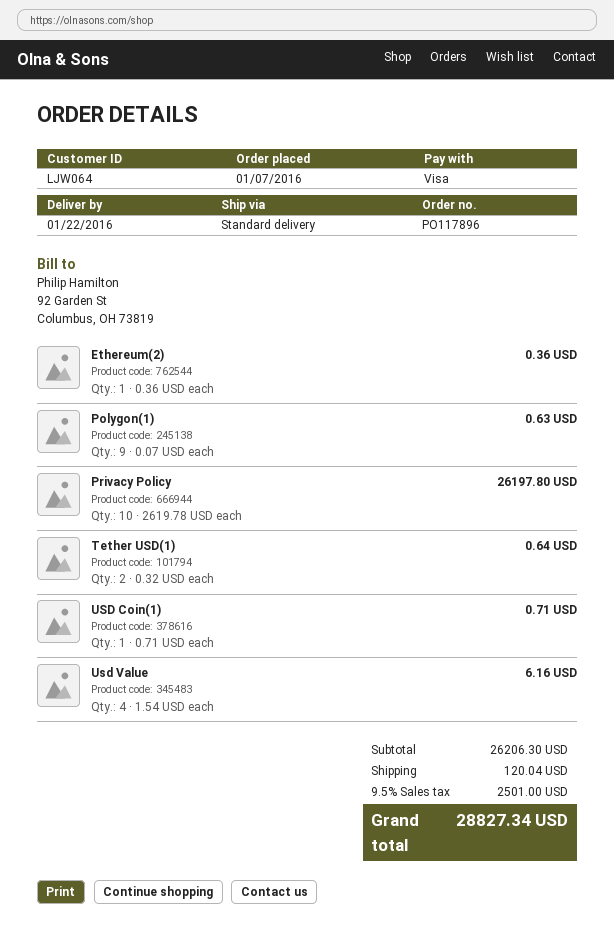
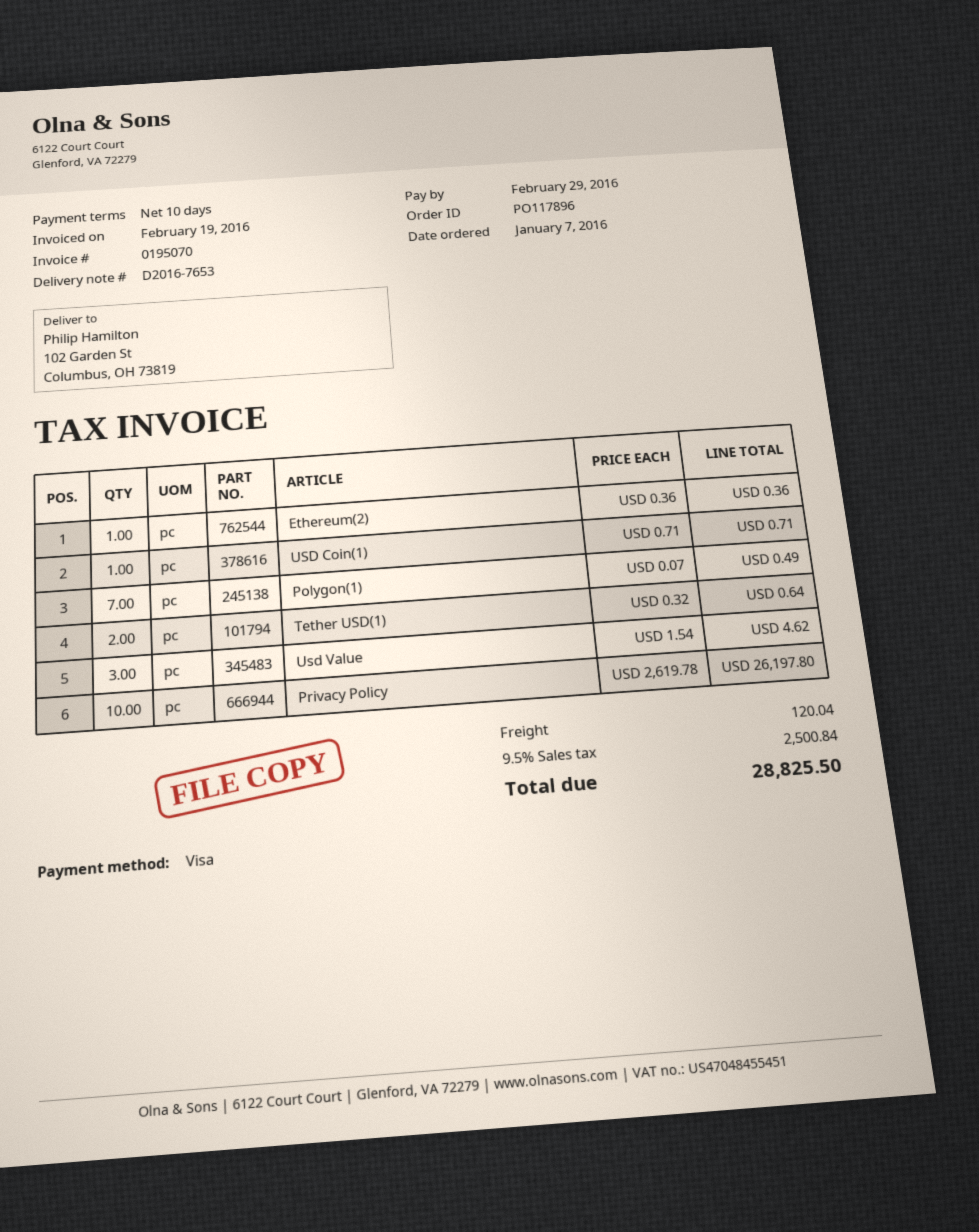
Polygon(1): 9 x 0.07 = 0.63 -> 7 x 0.07 = 0.49
Usd Value: 4 x 1.54 = 6.16 -> 3 x 1.54 = 4.62
tax: 9.5% = 2501.00 -> 9.5% = 2500.84
total: 28827.34 -> 28825.50

